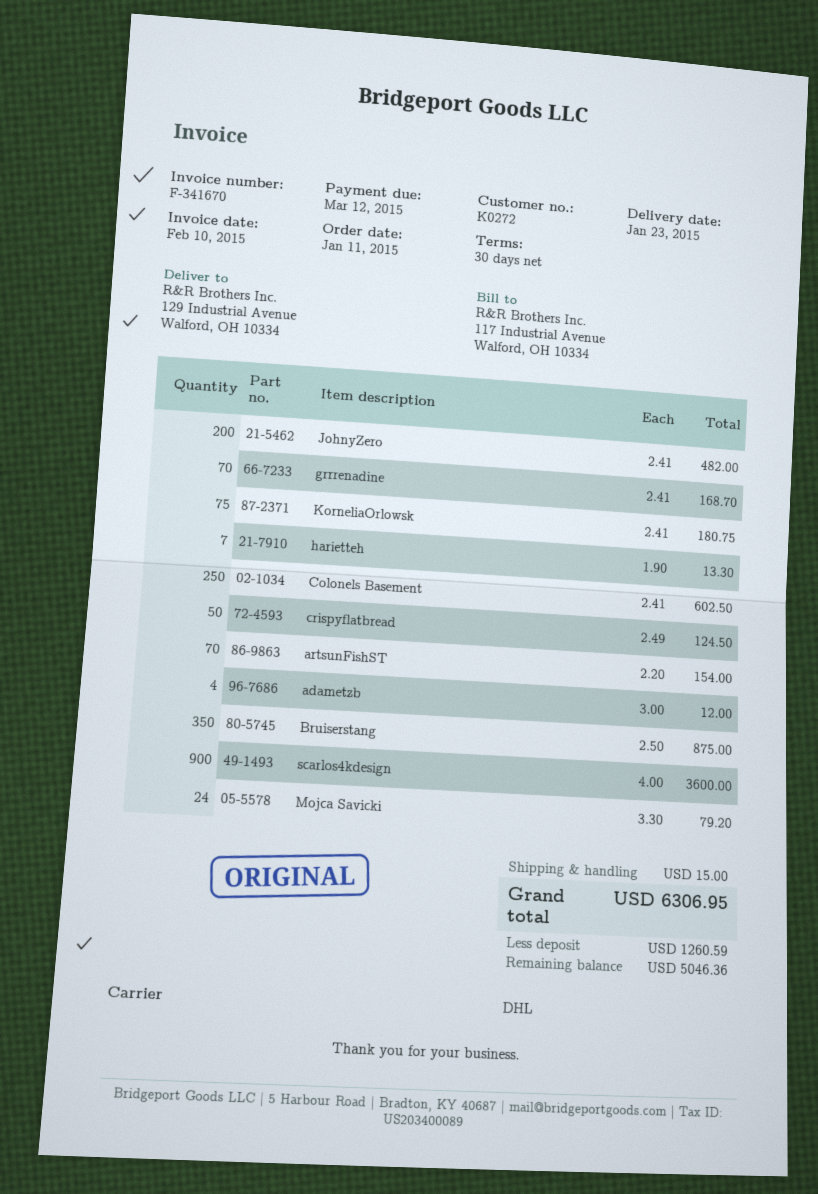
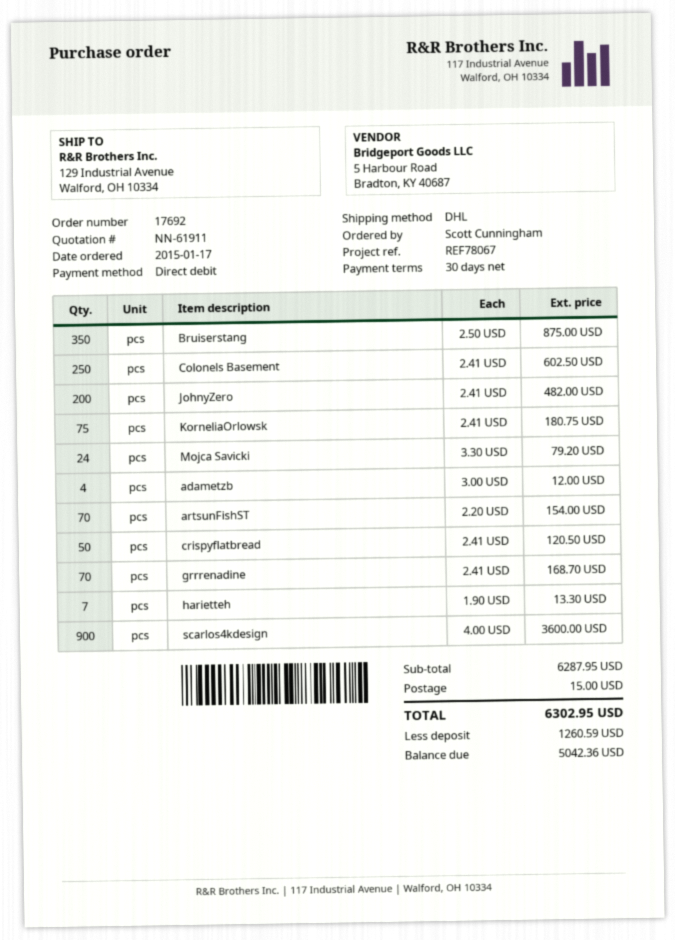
order date: 2015-01-11 -> 2015-01-17
crispyflatbread: 50 x 2.49 = 124.50 -> 50 x 2.41 = 120.50
total: 6306.95 -> 6302.95
balance: 5046.36 -> 5042.36

